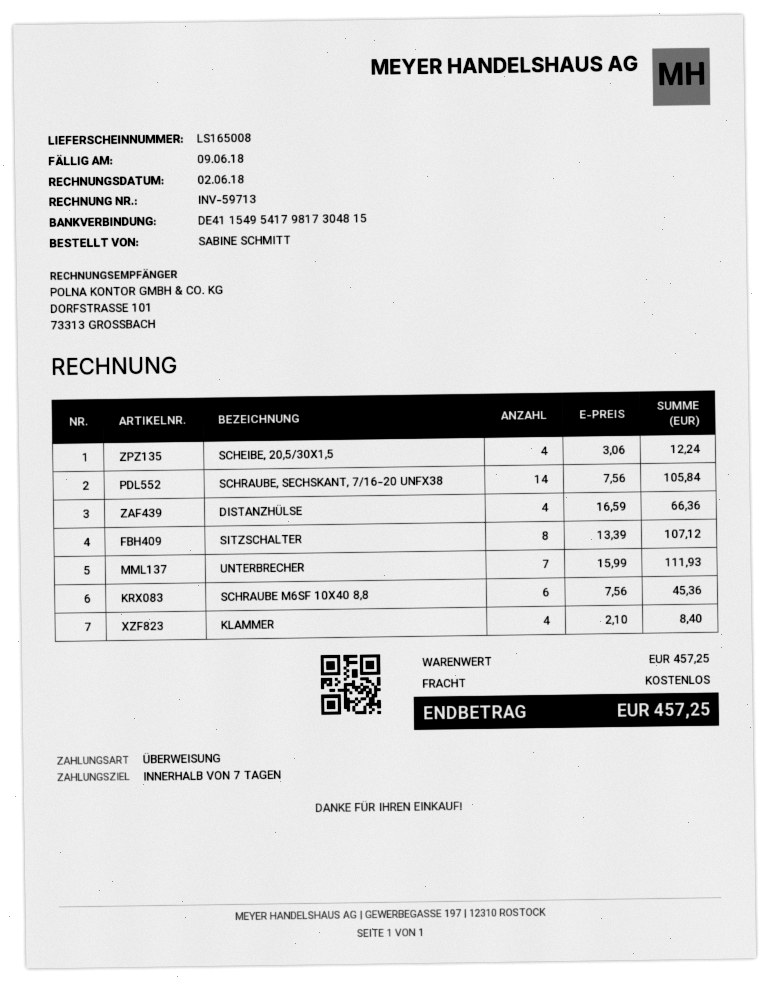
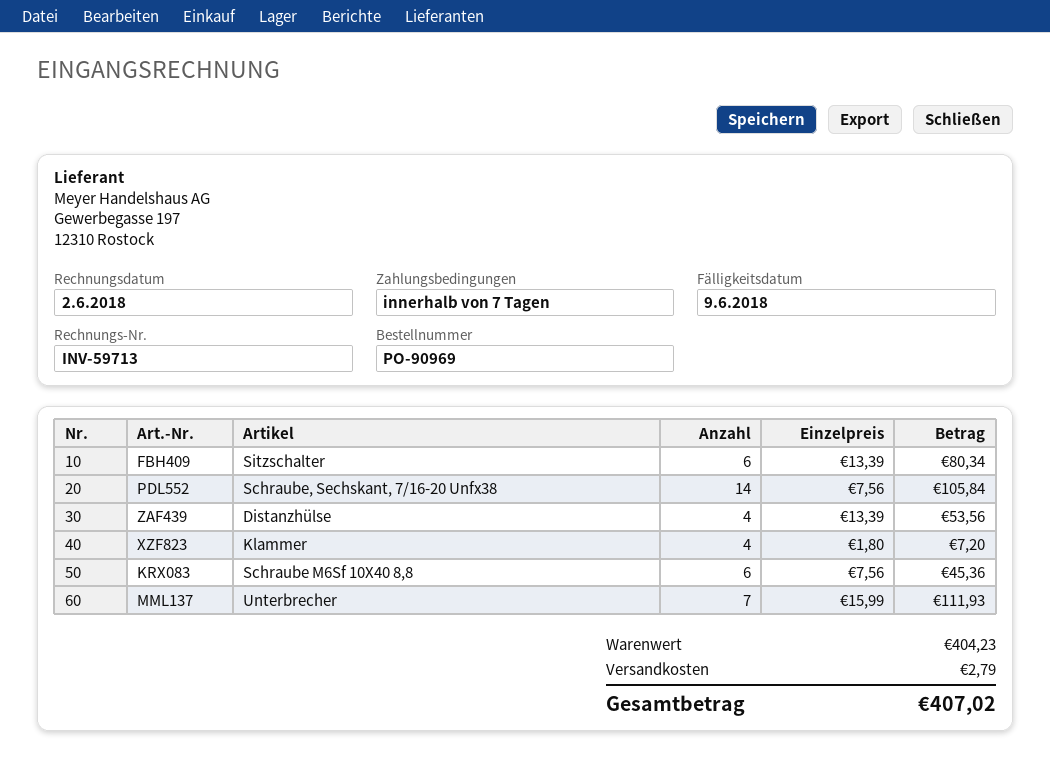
SCHEIBE, 20,5/30X1,5: 4 x 3.06 = 12.24 -> none
DISTANZHÜLSE: 4 x 16.59 = 66.36 -> 4 x 13.39 = 53.56
SITZSCHALTER: 8 x 13.39 = 107.12 -> 6 x 13.39 = 80.34
KLAMMER: 4 x 2.10 = 8.40 -> 4 x 1.80 = 7.20
subtotal: 457.25 -> 404.23
shipping: 0.00 -> 2.79
total: 457.25 -> 407.02

